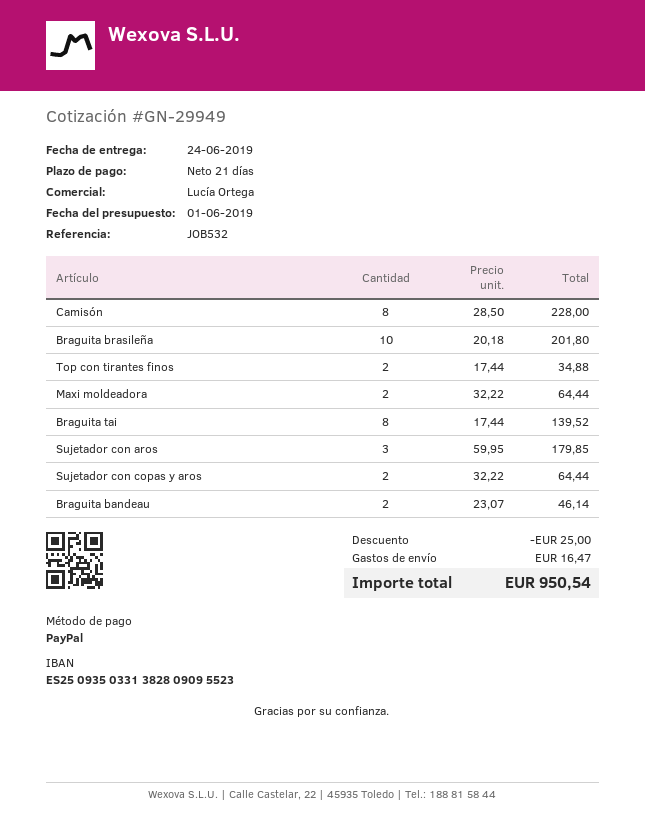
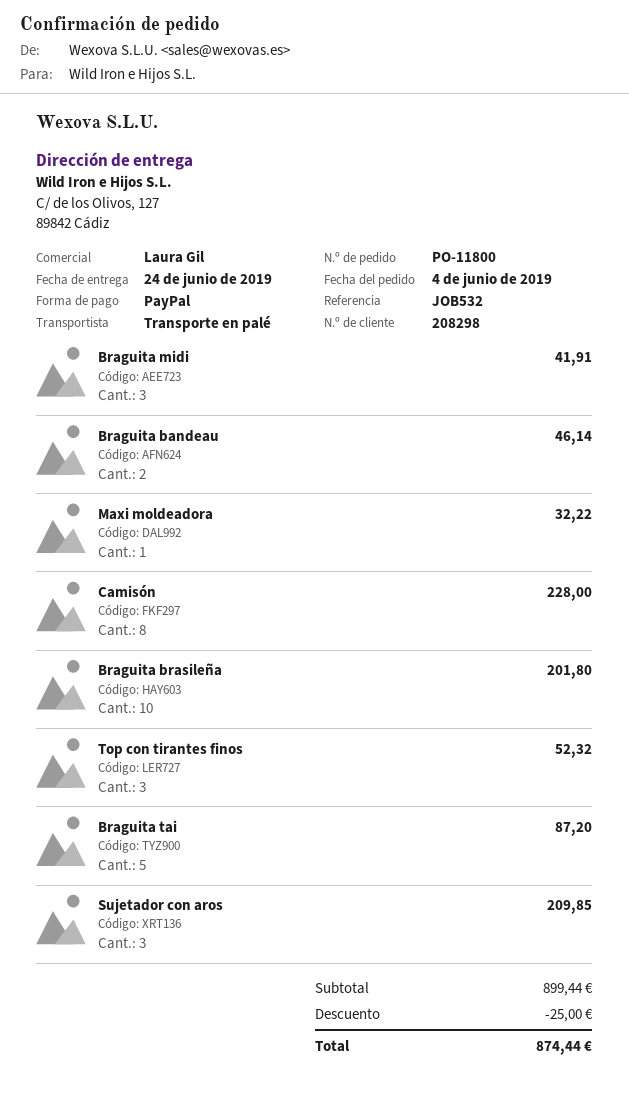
sales rep: Lucía Ortega -> Laura Gil
Top con tirantes finos: 2 for 34.88 -> 3 for 52.32
Maxi moldeadora: 2 for 64.44 -> 1 for 32.22
Braguita tai: 8 for 139.52 -> 5 for 87.20
Sujetador con aros: 3 for 179.85 -> 3 for 209.85
Sujetador con copas y aros: 2 for 64.44 -> none
Braguita midi: none -> 3 for 41.91
shipping: 16.47 -> none
total: 950.54 -> 874.44

